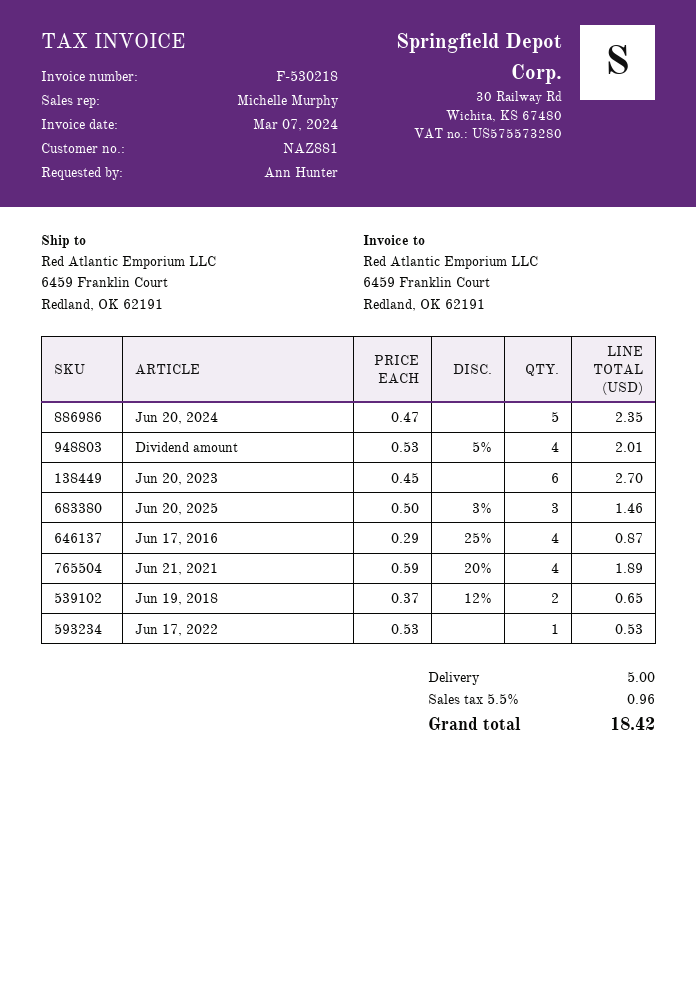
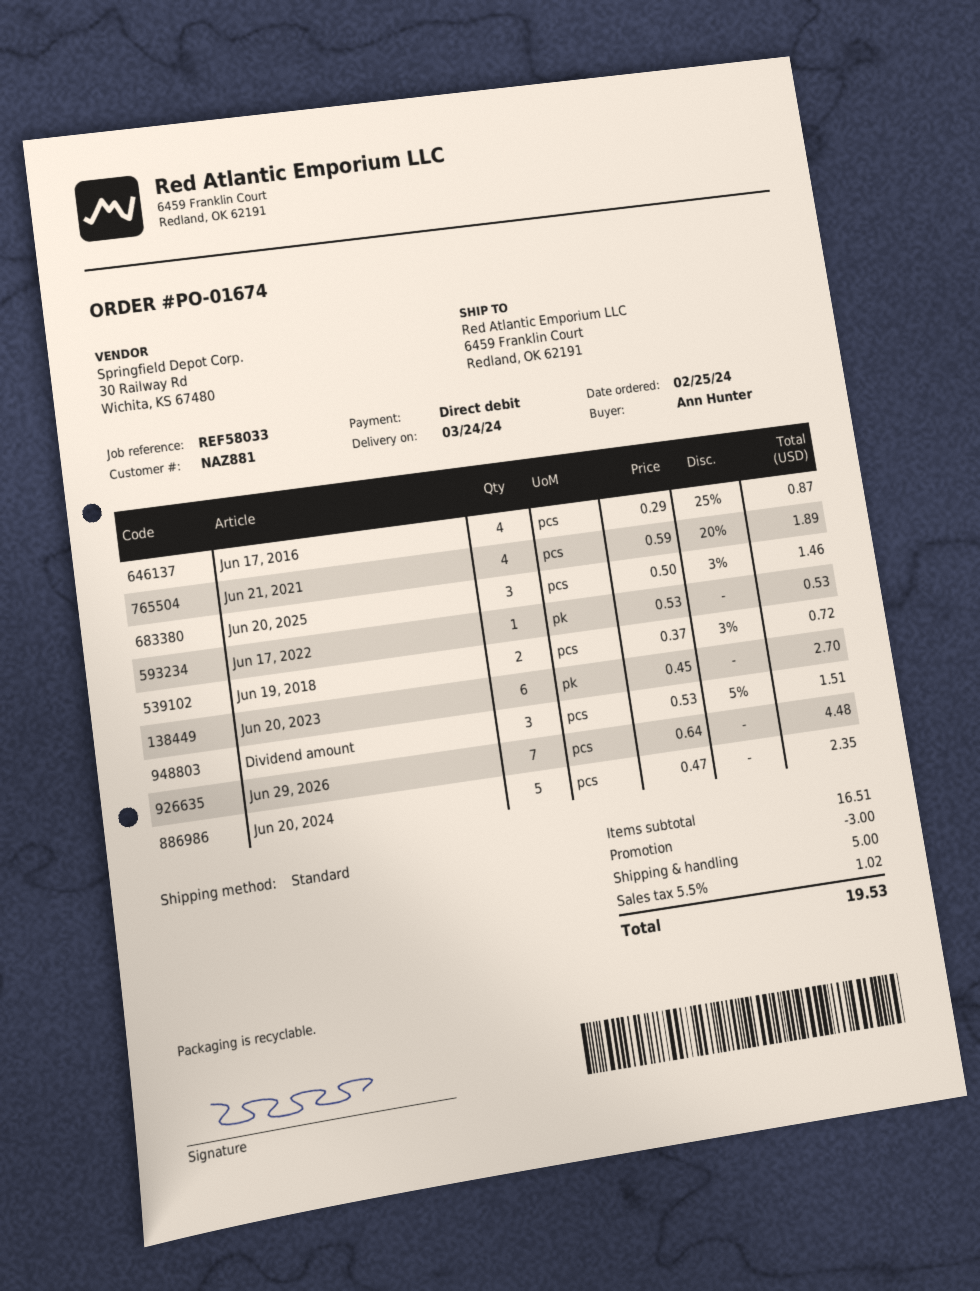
Dividend amount: 4 x 0.53 - 5% = 2.01 -> 3 x 0.53 - 5% = 1.51
Jun 19, 2018: 2 x 0.37 - 12% = 0.65 -> 2 x 0.37 - 3% = 0.72
Jun 29, 2026: none -> 7 x 0.64 = 4.48
discount: none -> 3.00
tax: 5.5% = 0.96 -> 5.5% = 1.02
total: 18.42 -> 19.53

